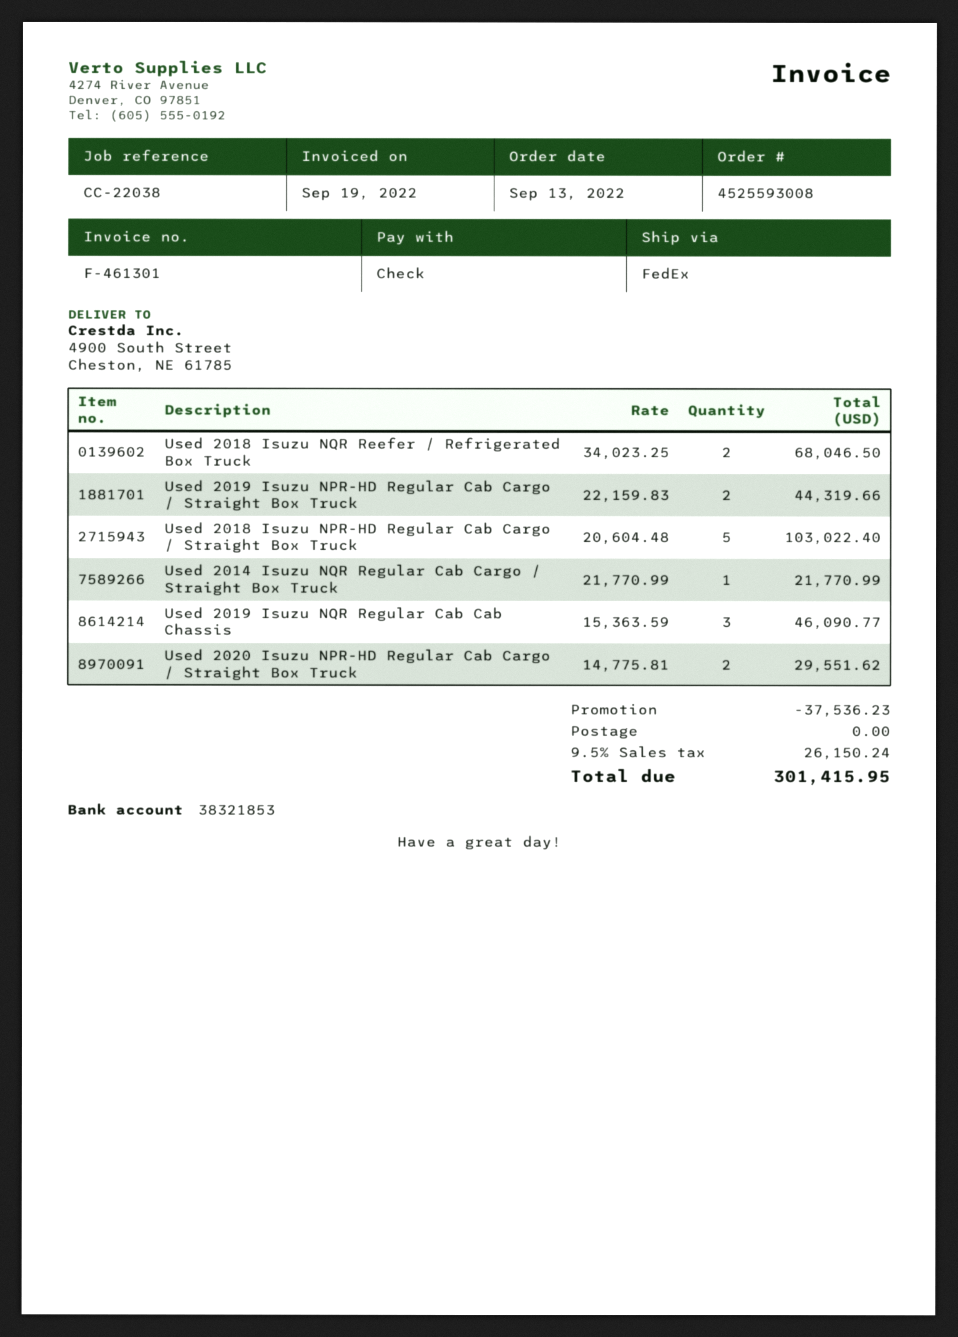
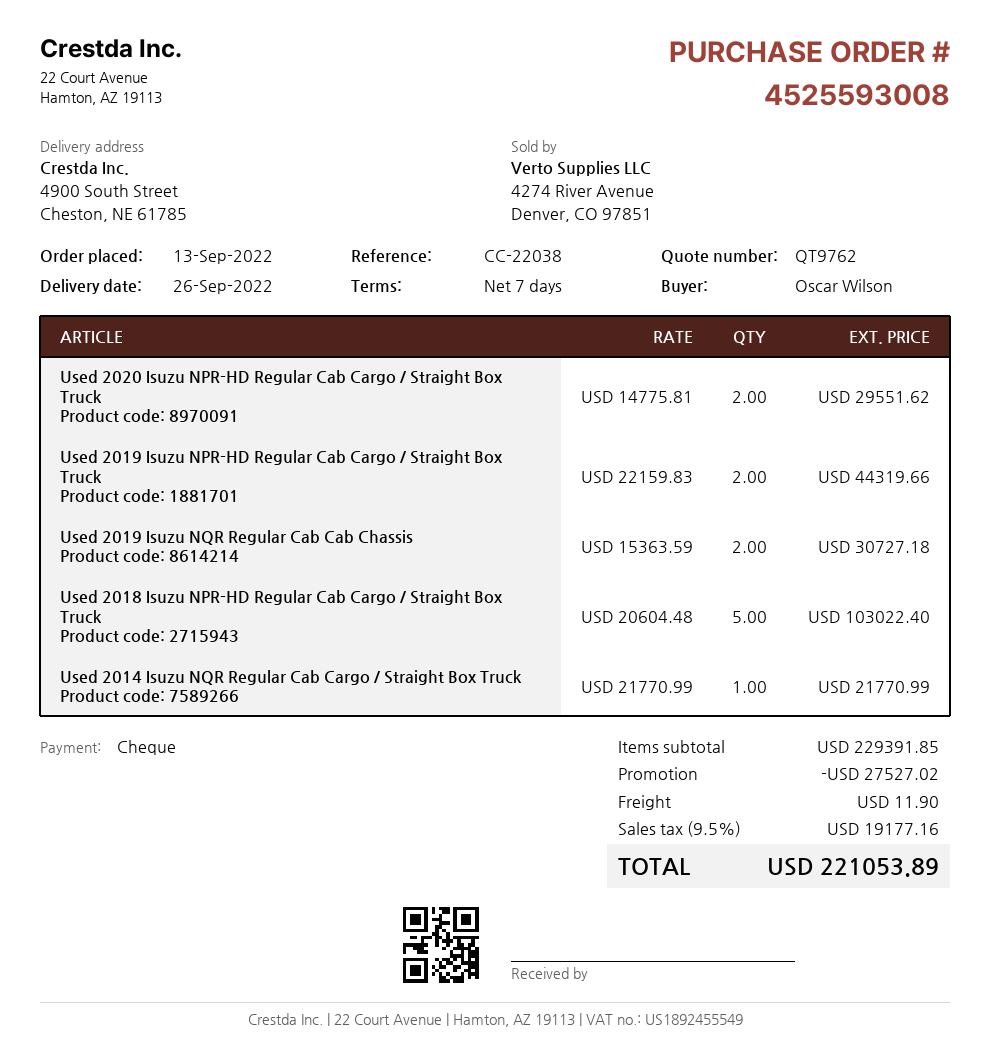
Used 2018 Isuzu NQR Reefer / Refrigerated Box Truck: 2 x 34023.25 = 68046.50 -> none
Used 2019 Isuzu NQR Regular Cab Cab Chassis: 3 x 15363.59 = 46090.77 -> 2 x 15363.59 = 30727.18
discount: 37536.23 -> 27527.02
shipping: 0.00 -> 11.90
tax: 9.5% = 26150.24 -> 9.5% = 19177.16
total: 301415.95 -> 221053.89

